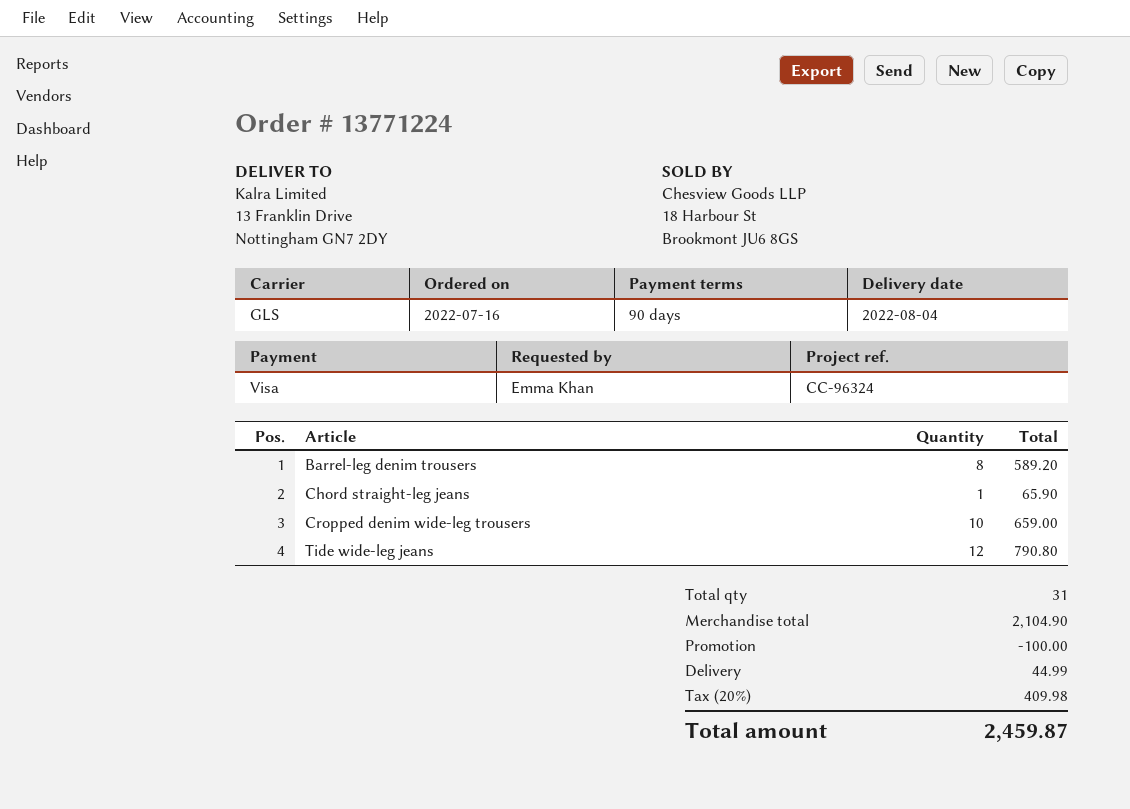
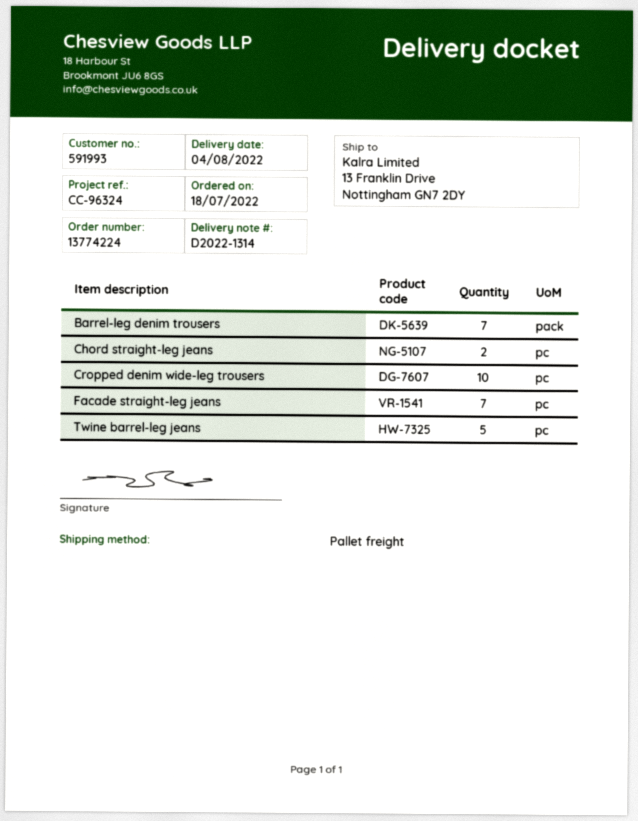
order number: 13771224 -> 13774224
order date: 2022-07-16 -> 2022-07-18
shipping method: GLS -> pallet freight
Barrel-leg denim trousers: 8 -> 7
Chord straight-leg jeans: 1 -> 2
Tide wide-leg jeans: 12 -> none
Facade straight-leg jeans: none -> 7
Twine barrel-leg jeans: none -> 5

